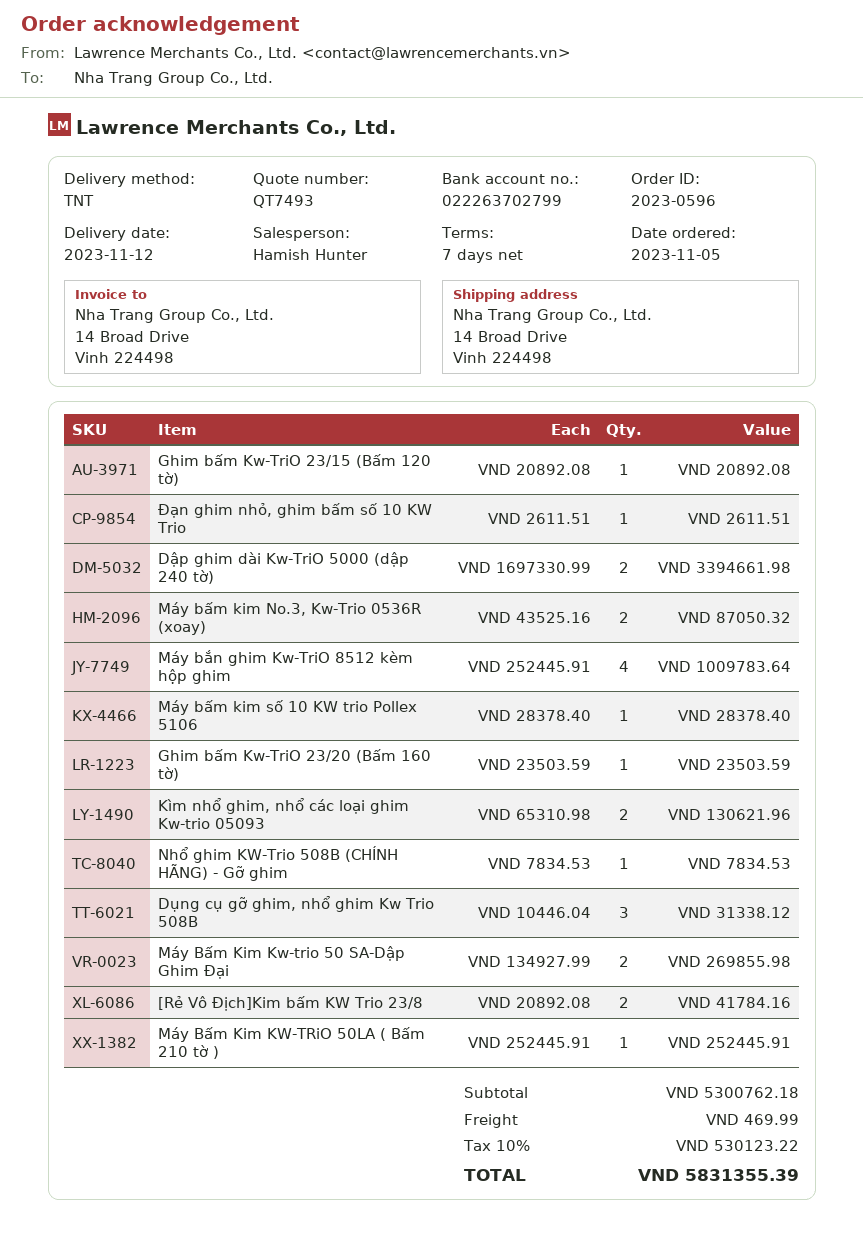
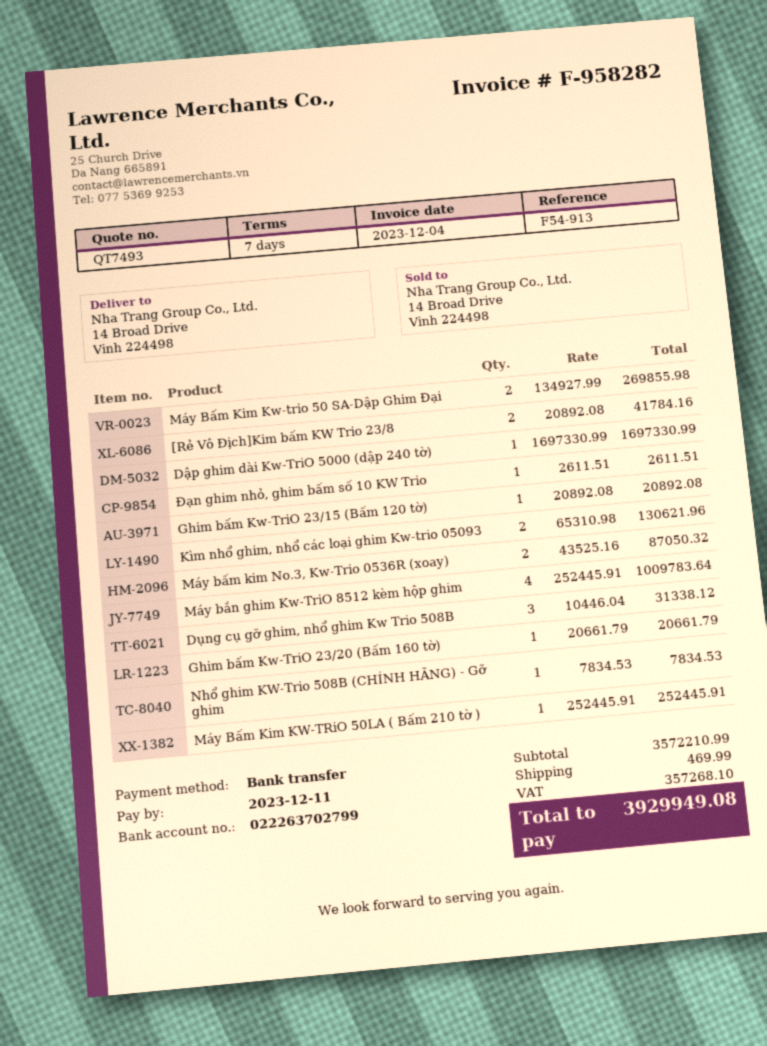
Dập ghim dài Kw-TriO 5000 (dập 240 tờ): 2 x 1697330.99 = 3394661.98 -> 1 x 1697330.99 = 1697330.99
Máy bấm kim số 10 KW trio Pollex 5106: 1 x 28378.40 = 28378.40 -> none
Ghim bấm Kw-TriO 23/20 (Bấm 160 tờ): 1 x 23503.59 = 23503.59 -> 1 x 20661.79 = 20661.79
subtotal: 5300762.18 -> 3572210.99
tax: 530123.22 -> 357268.10
total: 5831355.39 -> 3929949.08

